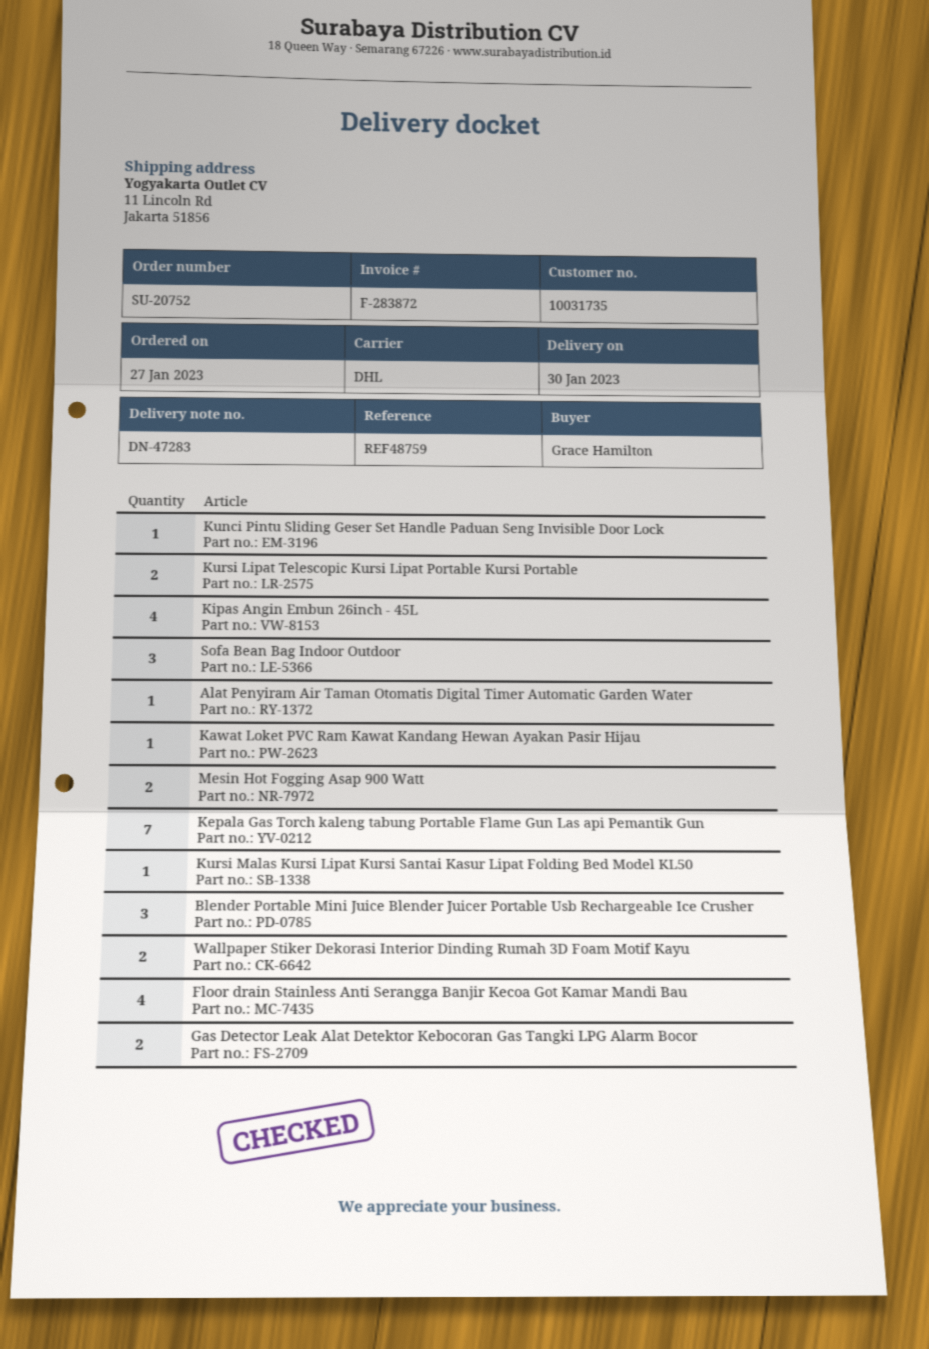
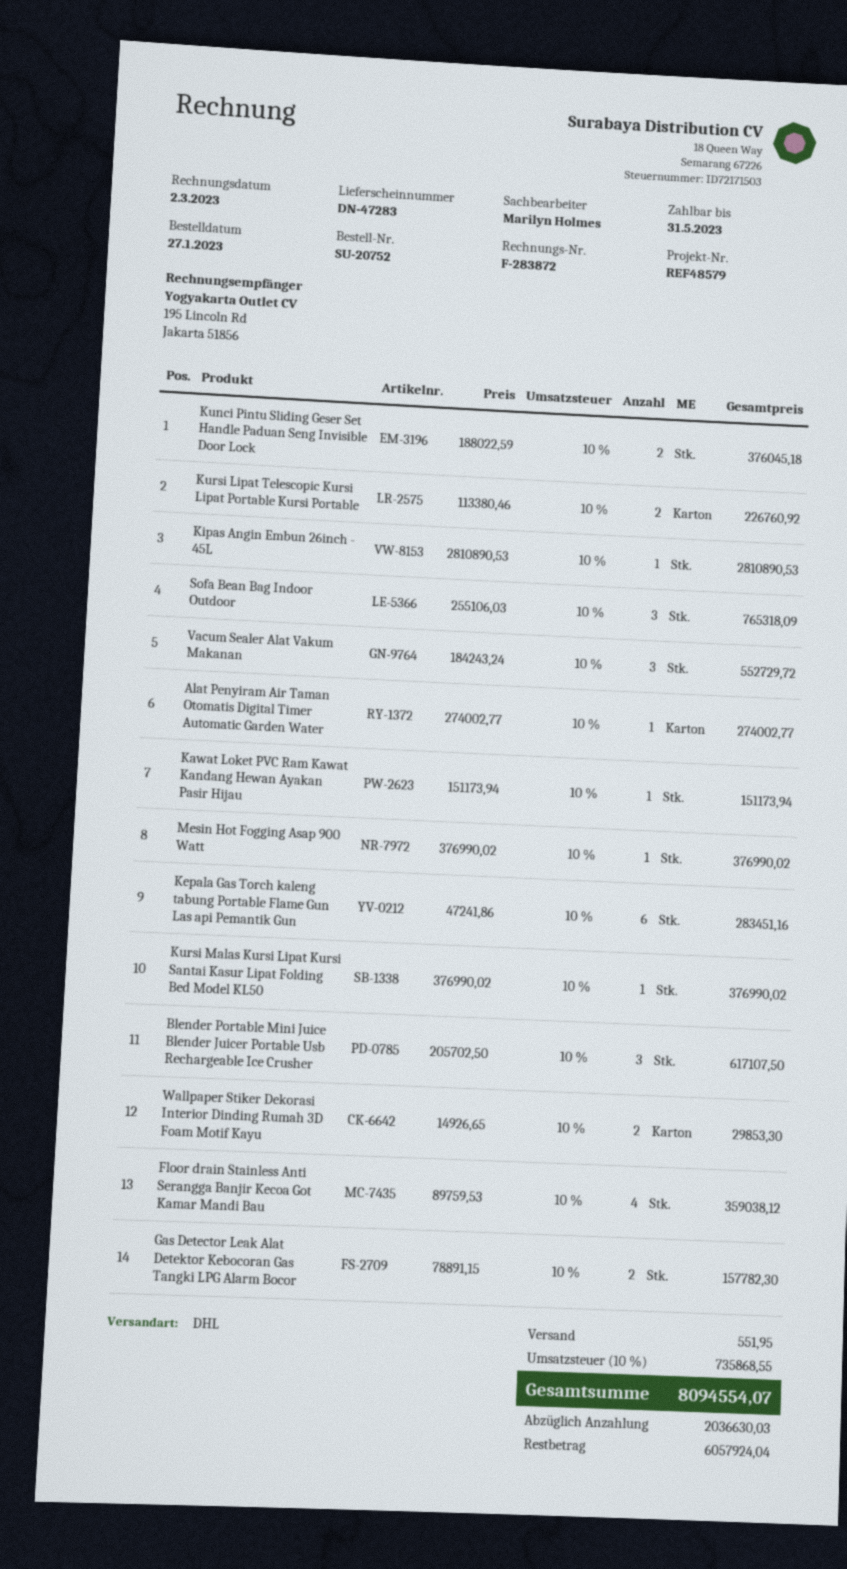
reference: REF48759 -> REF48579
Kunci Pintu Sliding Geser Set Handle Paduan Seng Invisible Door Lock: 1 -> 2
Kipas Angin Embun 26inch - 45L: 4 -> 1
Mesin Hot Fogging Asap 900 Watt: 2 -> 1
Kepala Gas Torch kaleng tabung Portable Flame Gun Las api Pemantik Gun: 7 -> 6
Vacum Sealer Alat Vakum Makanan: none -> 3

